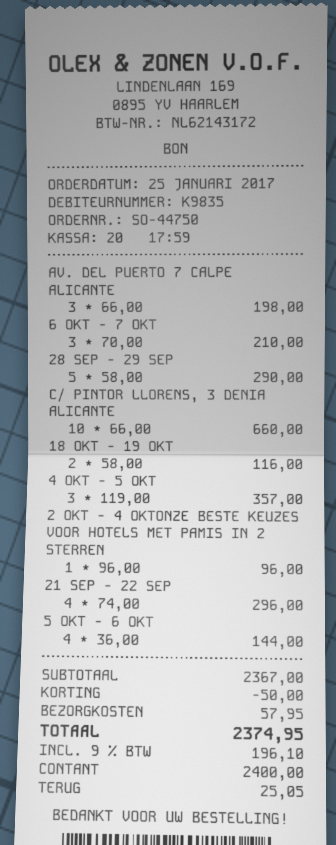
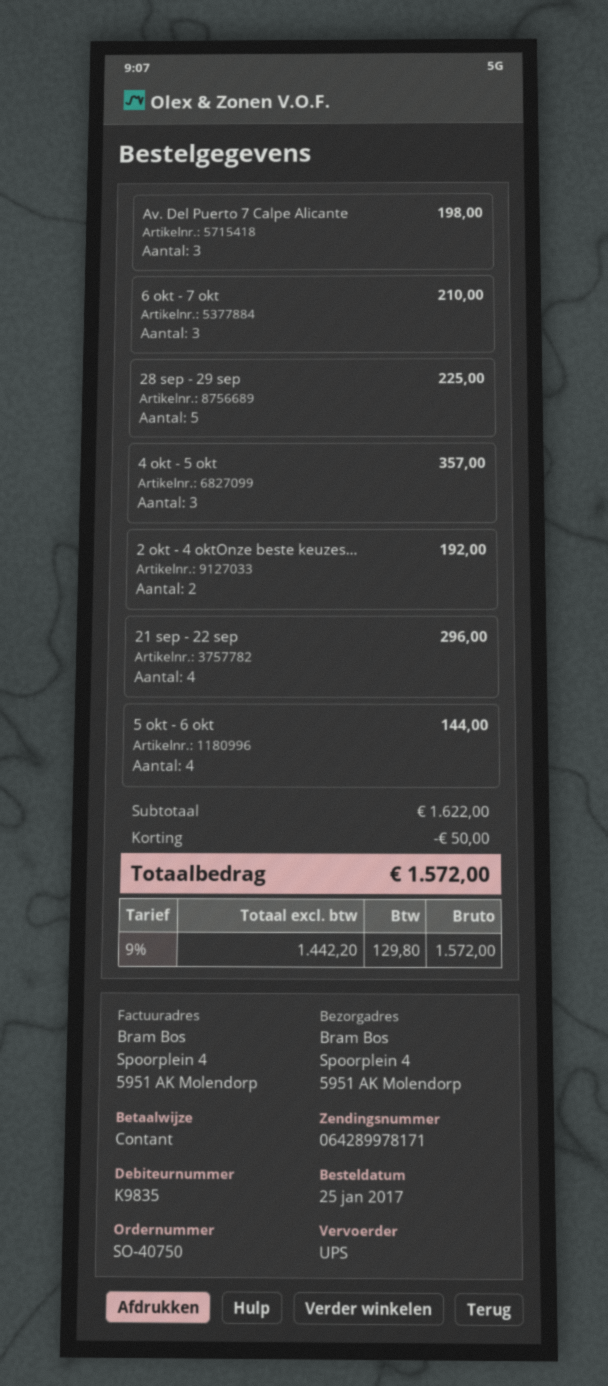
order number: SO-44750 -> SO-40750
28 SEP - 29 SEP: 5 for 290.00 -> 5 for 225.00
C/ PINTOR LLORENS, 3 DENIA ALICANTE: 10 for 660.00 -> none
18 OKT - 19 OKT: 2 for 116.00 -> none
2 OKT - 4 OKTONZE BESTE KEUZES VOOR HOTELS MET PAMIS IN 2 STERREN: 1 for 96.00 -> 2 for 192.00
subtotal: 2367.00 -> 1622.00
shipping: 57.95 -> none
tax: 9% = 196.10 -> 9% = 129.80
total: 2374.95 -> 1572.00

